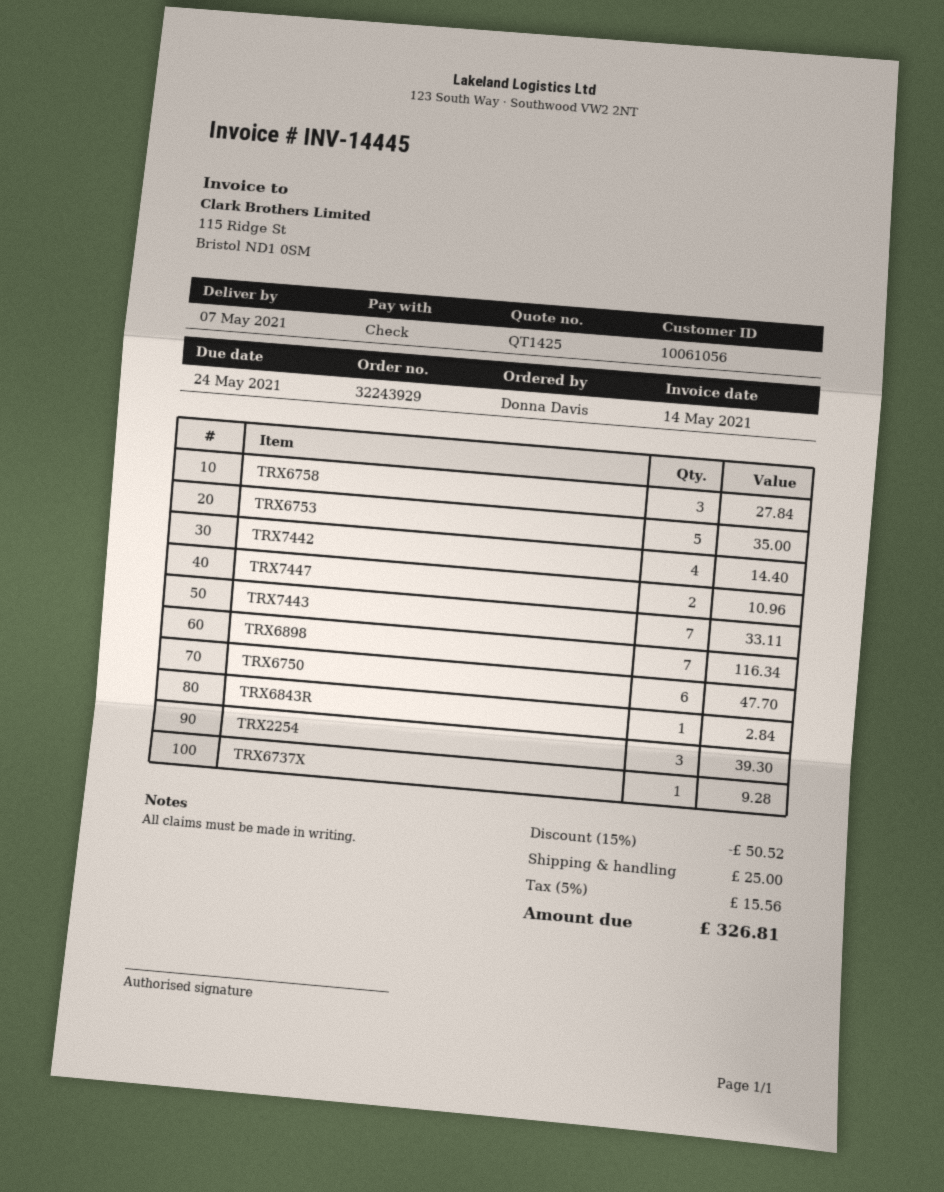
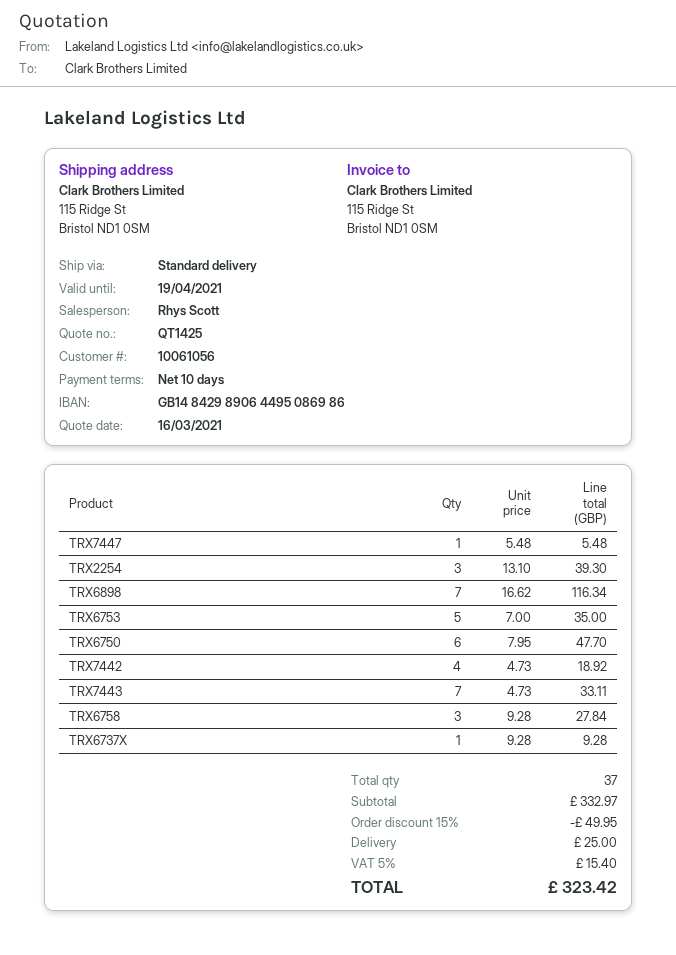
TRX7442: 4 for 14.40 -> 4 for 18.92
TRX7447: 2 for 10.96 -> 1 for 5.48
TRX6843R: 1 for 2.84 -> none
discount: 15% = 50.52 -> 15% = 49.95
tax: 5% = 15.56 -> 5% = 15.40
total: 326.81 -> 323.42

